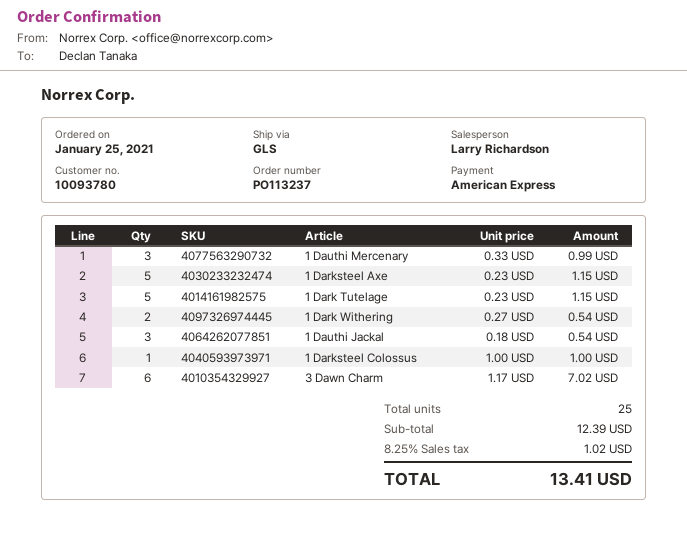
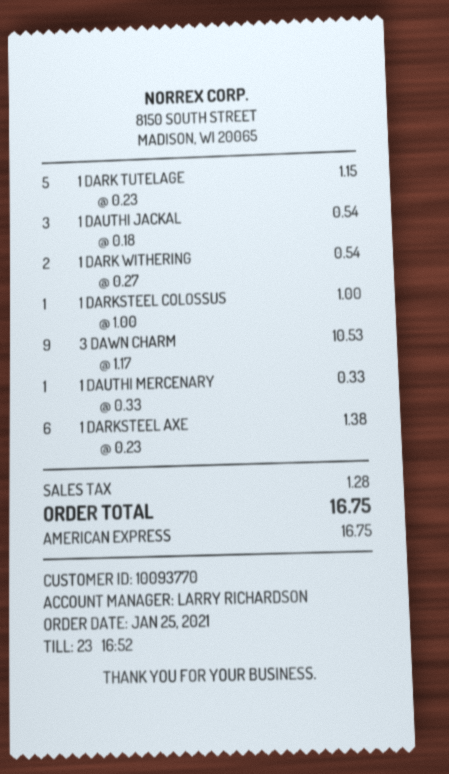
customer number: 10093780 -> 10093770
1 Dauthi Mercenary: 3 x 0.33 = 0.99 -> 1 x 0.33 = 0.33
1 Darksteel Axe: 5 x 0.23 = 1.15 -> 6 x 0.23 = 1.38
3 Dawn Charm: 6 x 1.17 = 7.02 -> 9 x 1.17 = 10.53
tax: 1.02 -> 1.28
total: 13.41 -> 16.75

